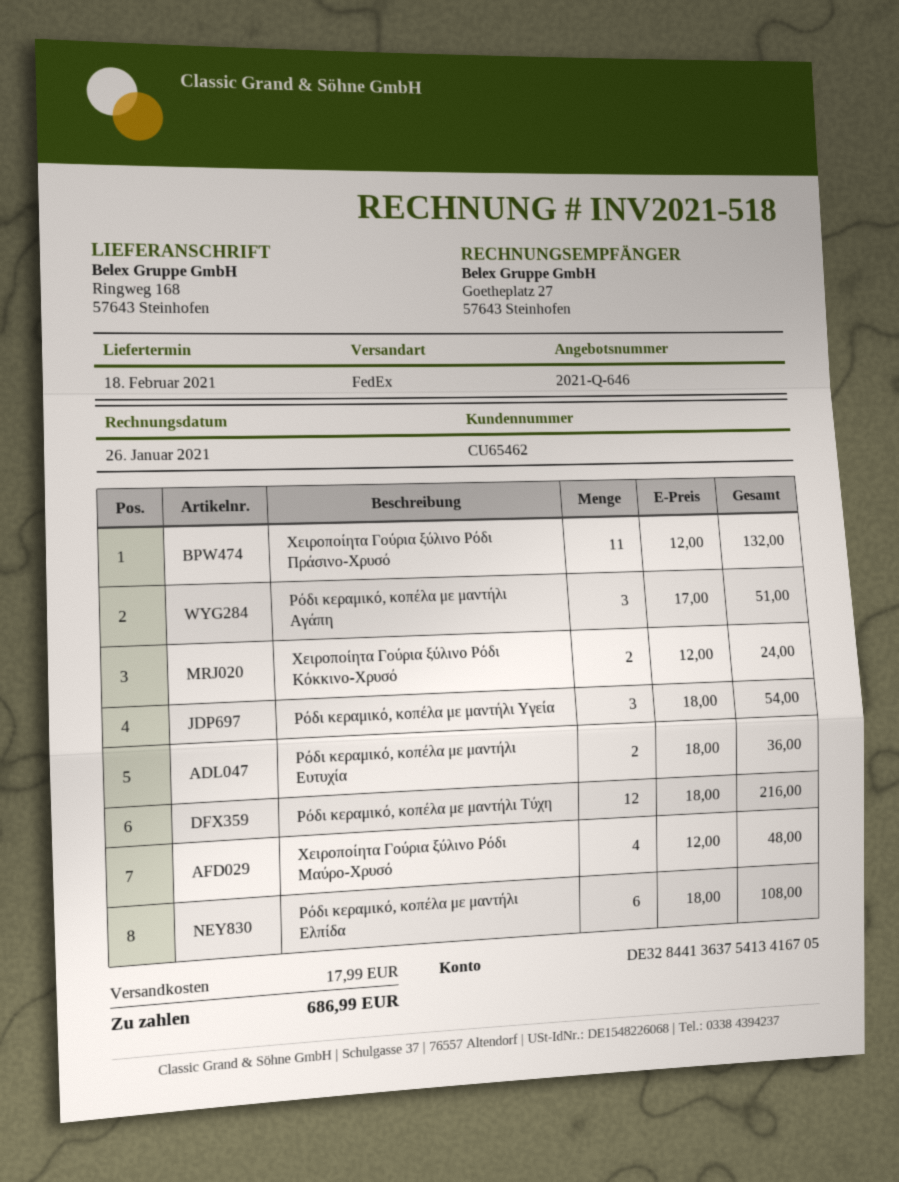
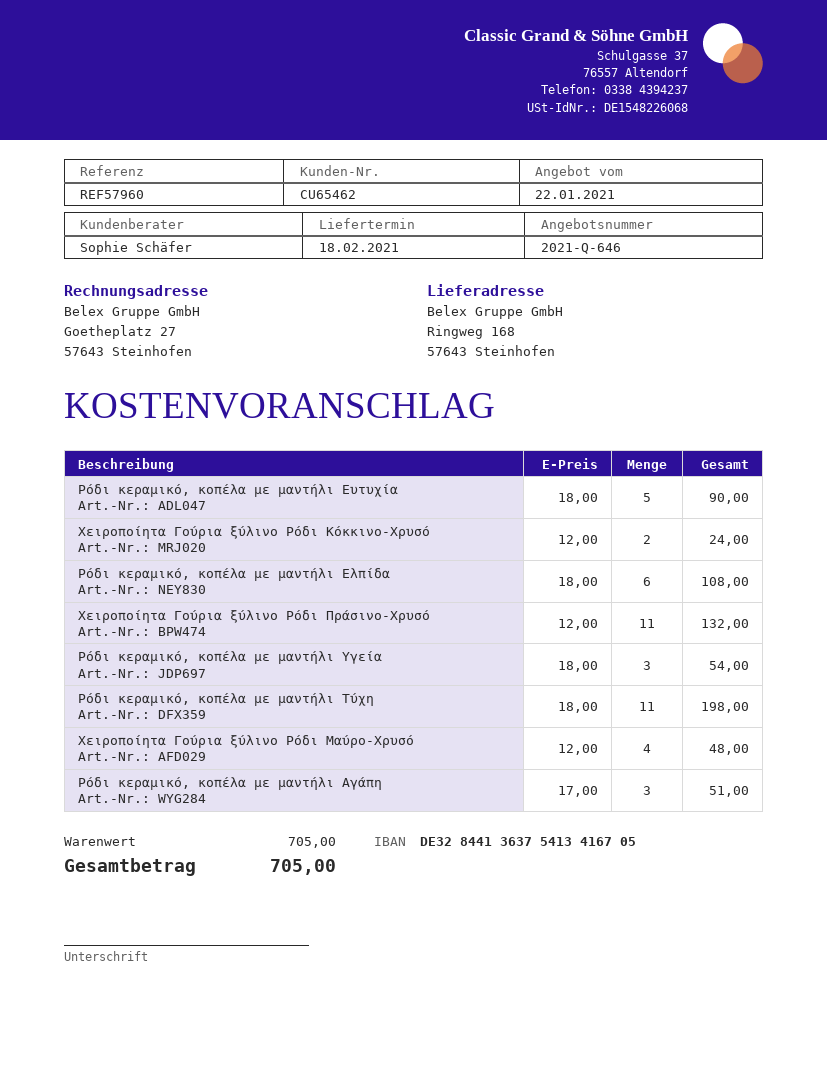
Ρόδι κεραμικό, κοπέλα με μαντήλι Ευτυχία: 2 x 18.00 = 36.00 -> 5 x 18.00 = 90.00
Ρόδι κεραμικό, κοπέλα με μαντήλι Τύχη: 12 x 18.00 = 216.00 -> 11 x 18.00 = 198.00
shipping: 17.99 -> none
total: 686.99 -> 705.00

